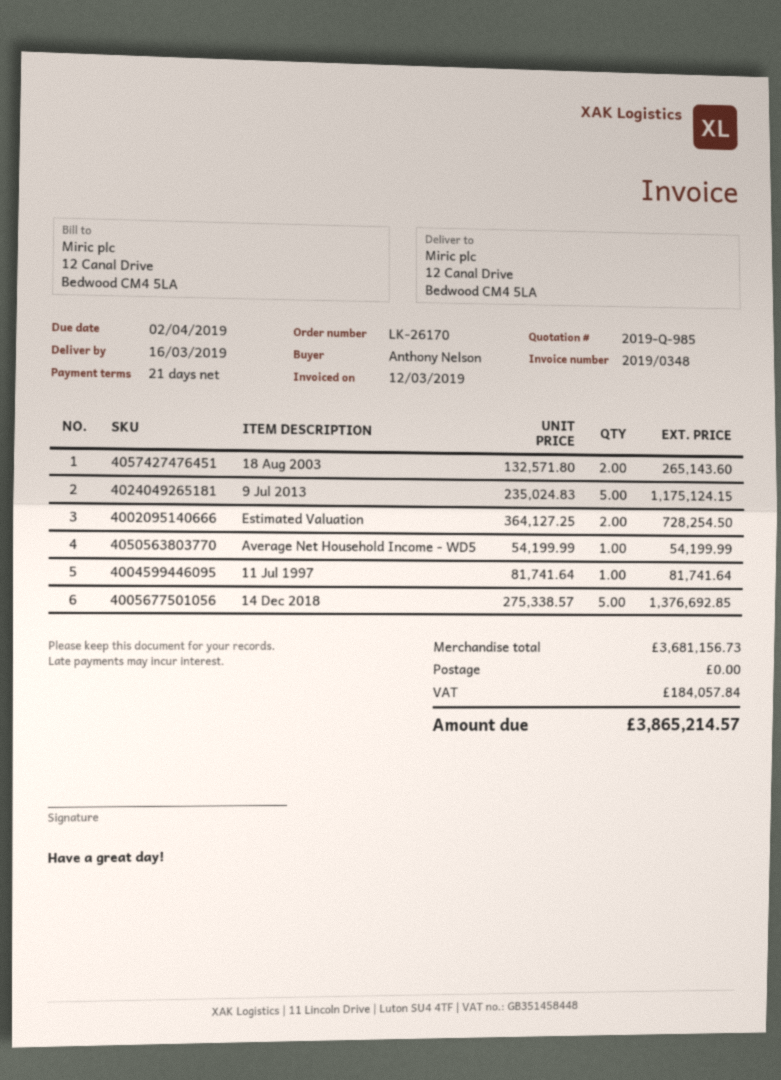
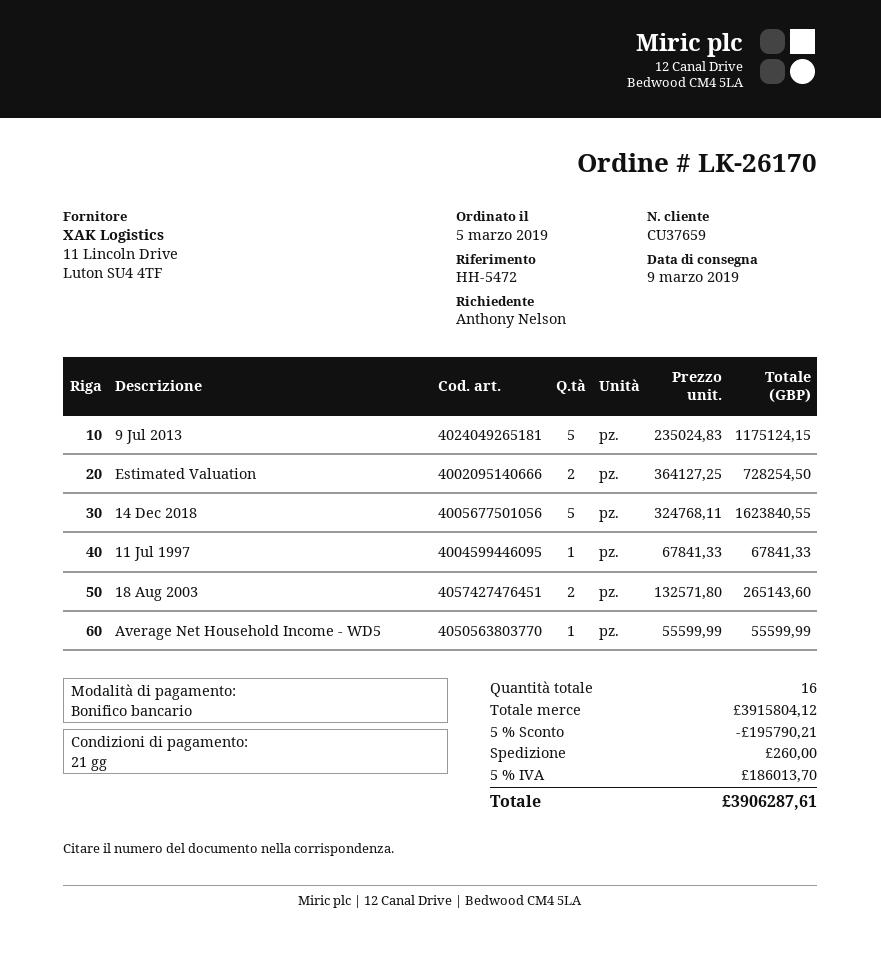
delivery date: 2019-03-16 -> 2019-03-09
Average Net Household Income - WD5: 1 x 54199.99 = 54199.99 -> 1 x 55599.99 = 55599.99
11 Jul 1997: 1 x 81741.64 = 81741.64 -> 1 x 67841.33 = 67841.33
14 Dec 2018: 5 x 275338.57 = 1376692.85 -> 5 x 324768.11 = 1623840.55
subtotal: 3681156.73 -> 3915804.12
discount: none -> 5% = 195790.21
shipping: 0.00 -> 260.00
tax: 184057.84 -> 186013.70
total: 3865214.57 -> 3906287.61

